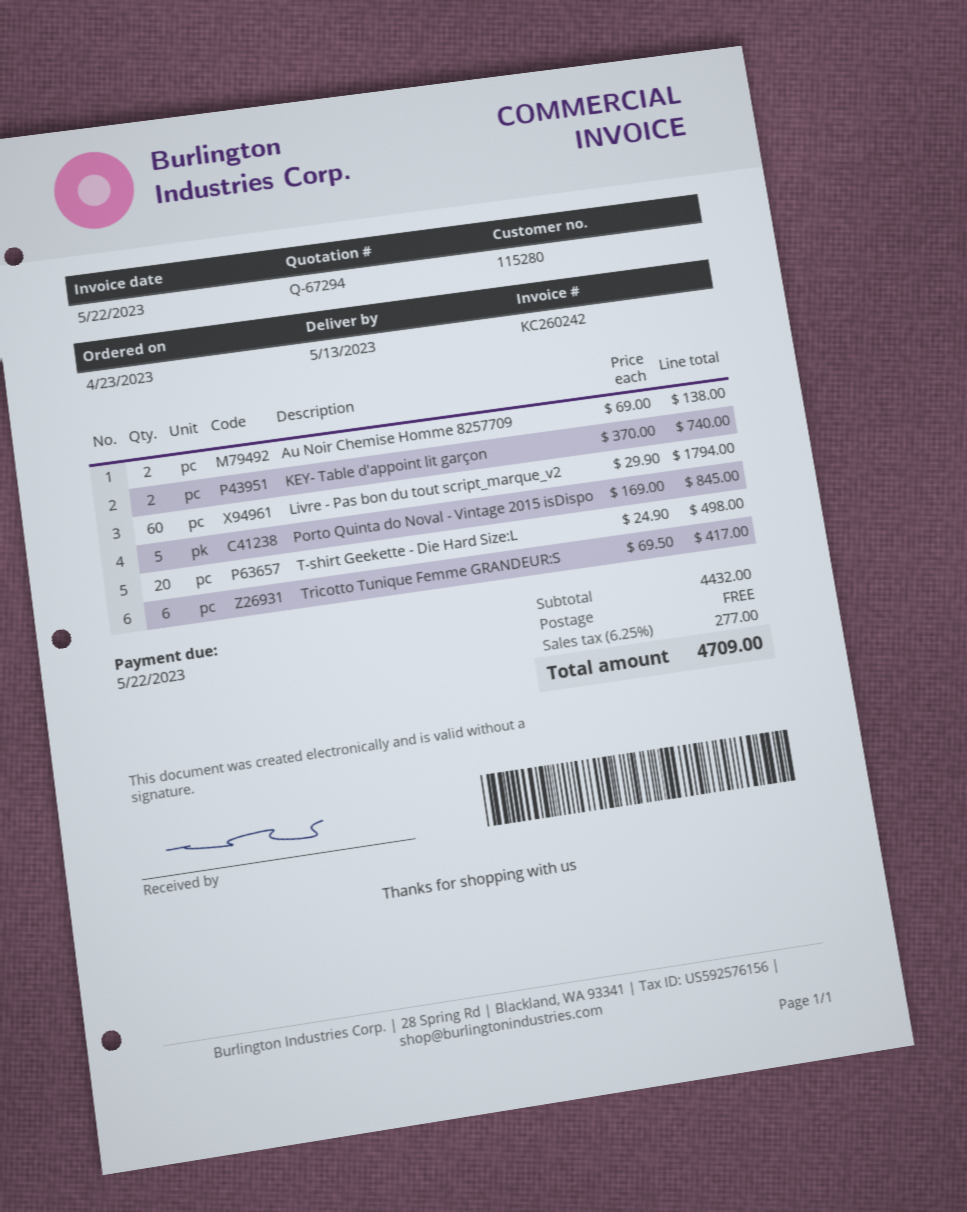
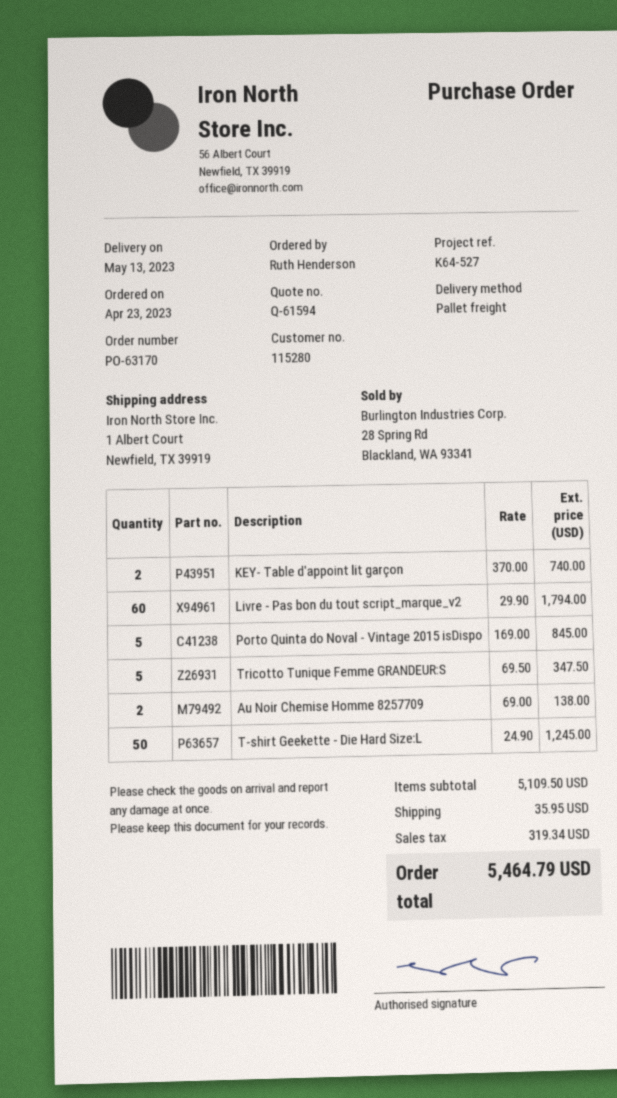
quote number: Q-67294 -> Q-61594
T-shirt Geekette - Die Hard Size:L: 20 x 24.90 = 498.00 -> 50 x 24.90 = 1245.00
Tricotto Tunique Femme GRANDEUR:S: 6 x 69.50 = 417.00 -> 5 x 69.50 = 347.50
subtotal: 4432.00 -> 5109.50
shipping: 0.00 -> 35.95
tax: 277.00 -> 319.34
total: 4709.00 -> 5464.79

